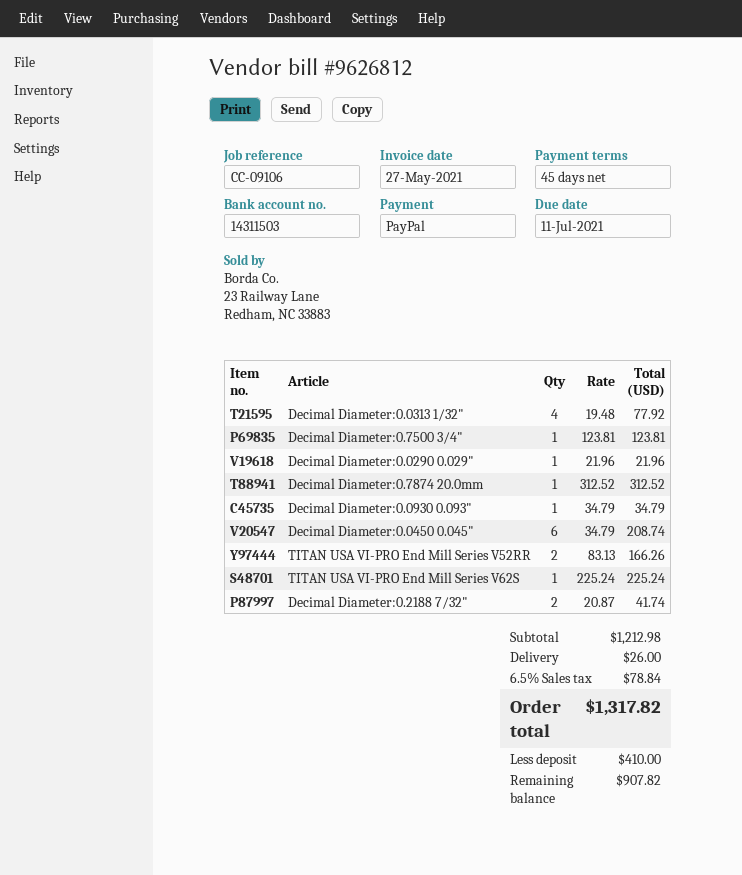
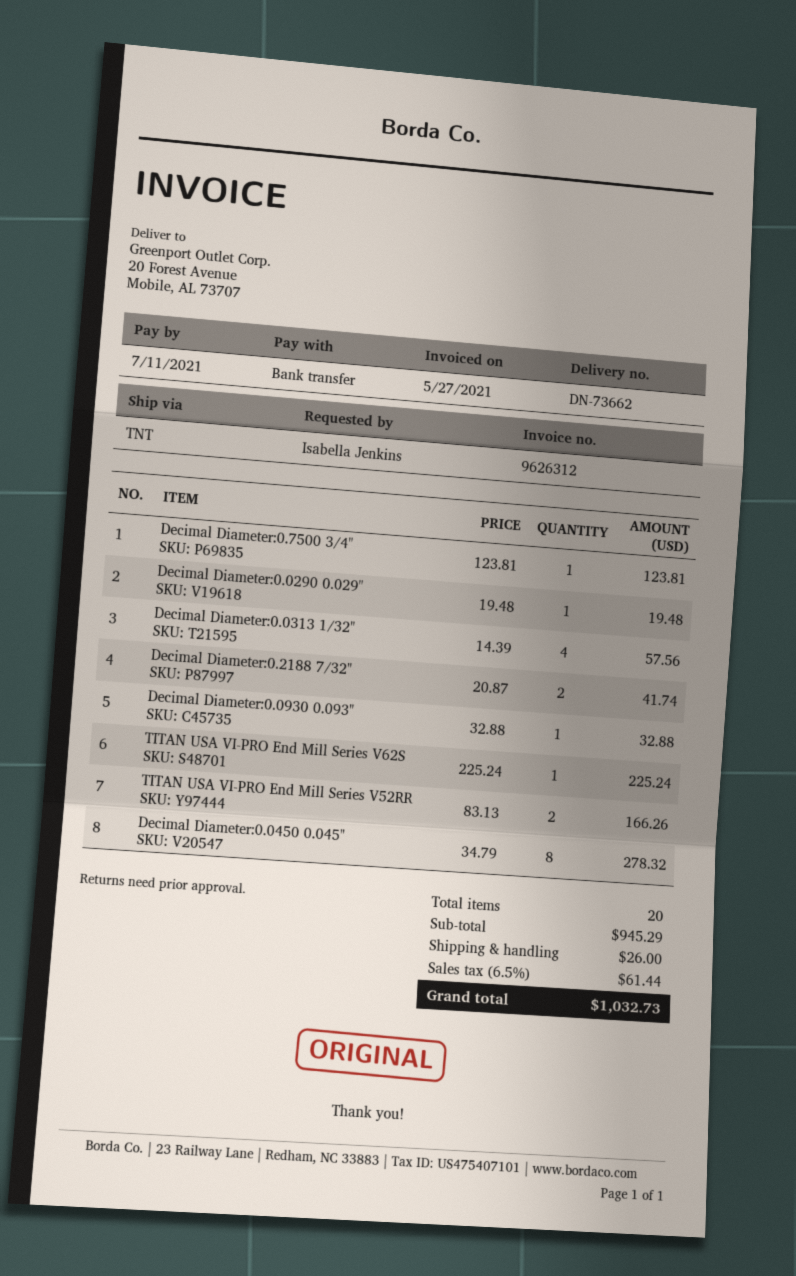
invoice number: 9626812 -> 9626312
payment method: PayPal -> bank transfer
Decimal Diameter:0.0313 1/32": 4 x 19.48 = 77.92 -> 4 x 14.39 = 57.56
Decimal Diameter:0.0290 0.029": 1 x 21.96 = 21.96 -> 1 x 19.48 = 19.48
Decimal Diameter:0.7874 20.0mm: 1 x 312.52 = 312.52 -> none
Decimal Diameter:0.0930 0.093": 1 x 34.79 = 34.79 -> 1 x 32.88 = 32.88
Decimal Diameter:0.0450 0.045": 6 x 34.79 = 208.74 -> 8 x 34.79 = 278.32
subtotal: 1212.98 -> 945.29
tax: 6.5% = 78.84 -> 6.5% = 61.44
total: 1317.82 -> 1032.73

